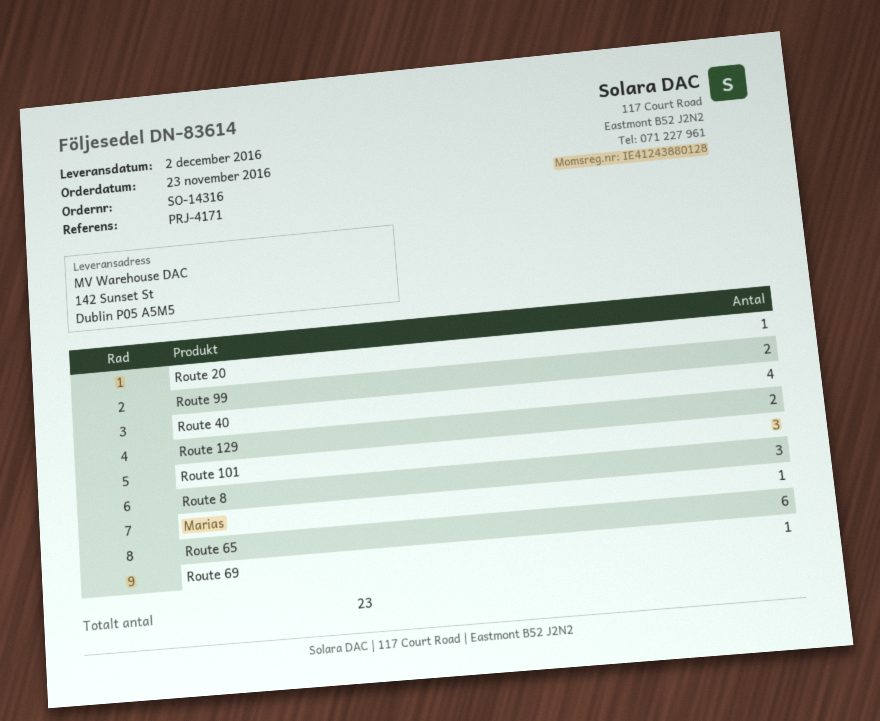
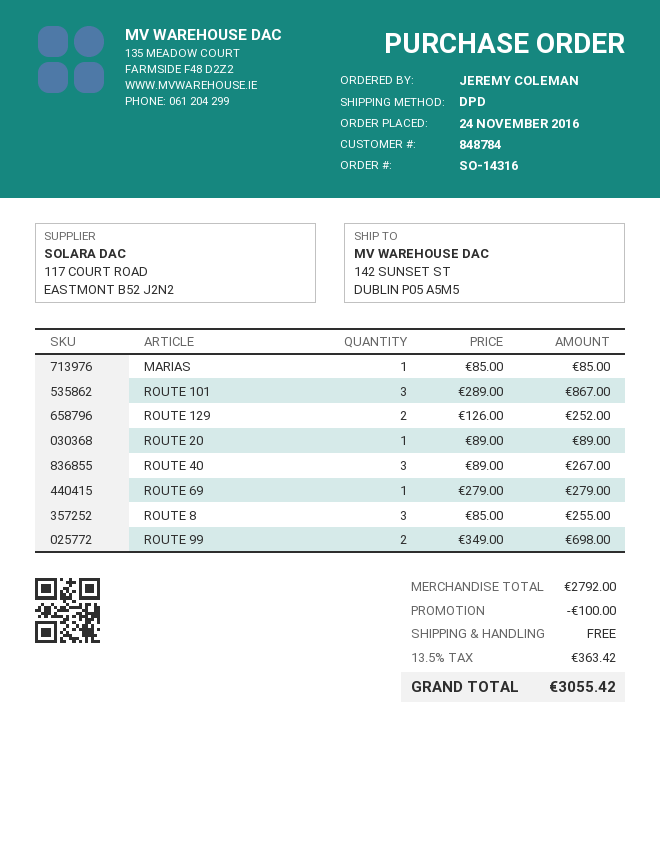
order date: 2016-11-23 -> 2016-11-24
Route 40: 4 -> 3
Route 65: 6 -> none

